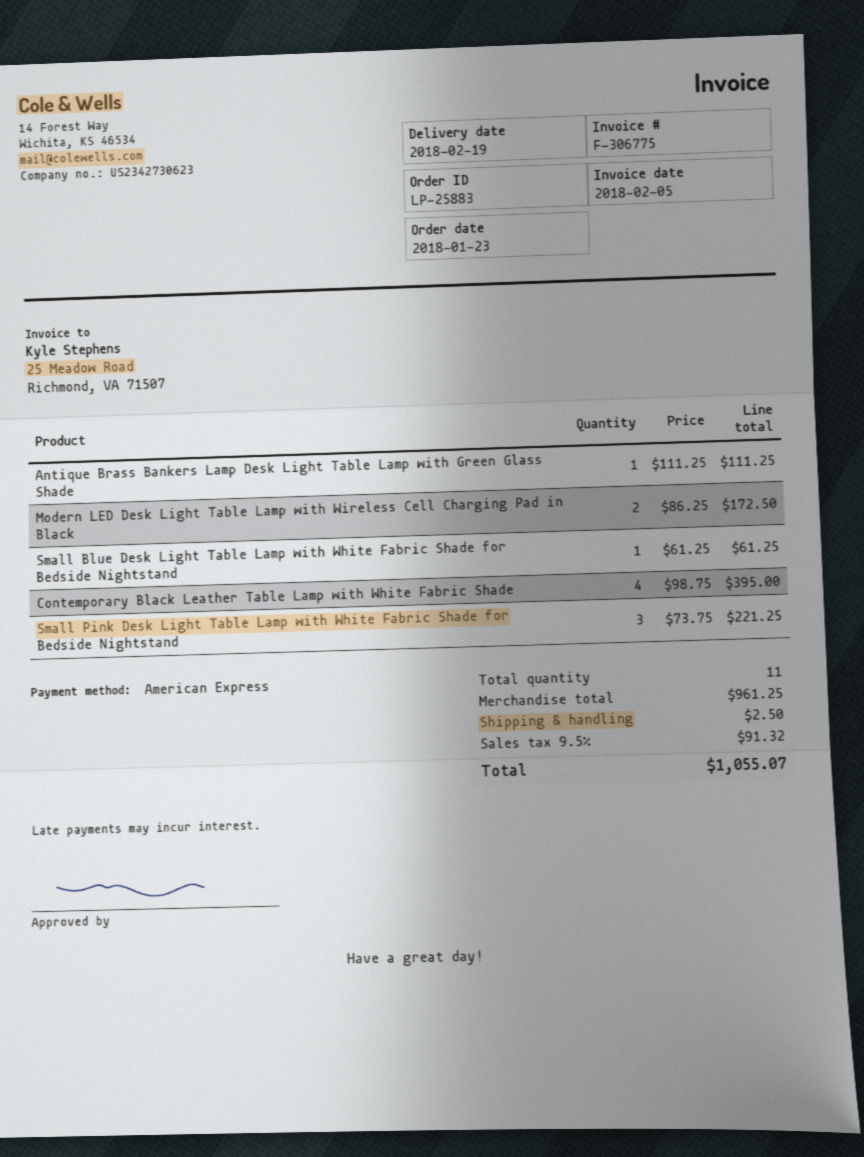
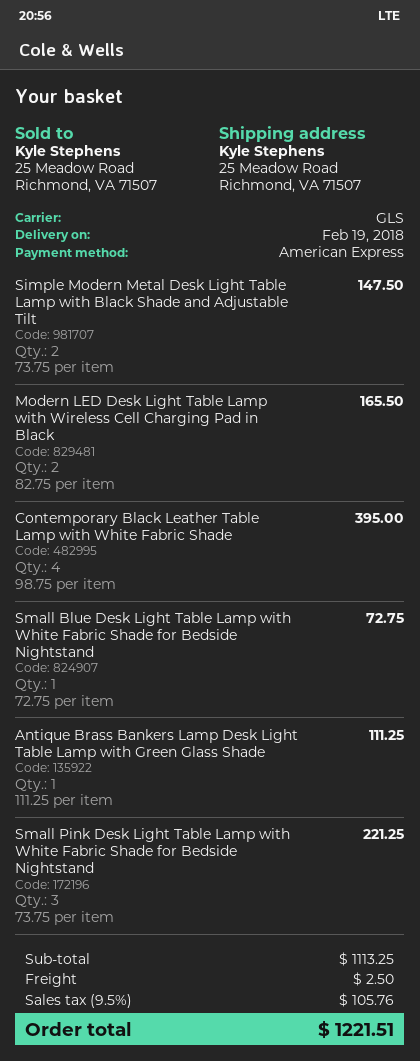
Modern LED Desk Light Table Lamp with Wireless Cell Charging Pad in Black: 2 x 86.25 = 172.50 -> 2 x 82.75 = 165.50
Small Blue Desk Light Table Lamp with White Fabric Shade for Bedside Nightstand: 1 x 61.25 = 61.25 -> 1 x 72.75 = 72.75
Simple Modern Metal Desk Light Table Lamp with Black Shade and Adjustable Tilt: none -> 2 x 73.75 = 147.50
subtotal: 961.25 -> 1113.25
tax: 9.5% = 91.32 -> 9.5% = 105.76
total: 1055.07 -> 1221.51

